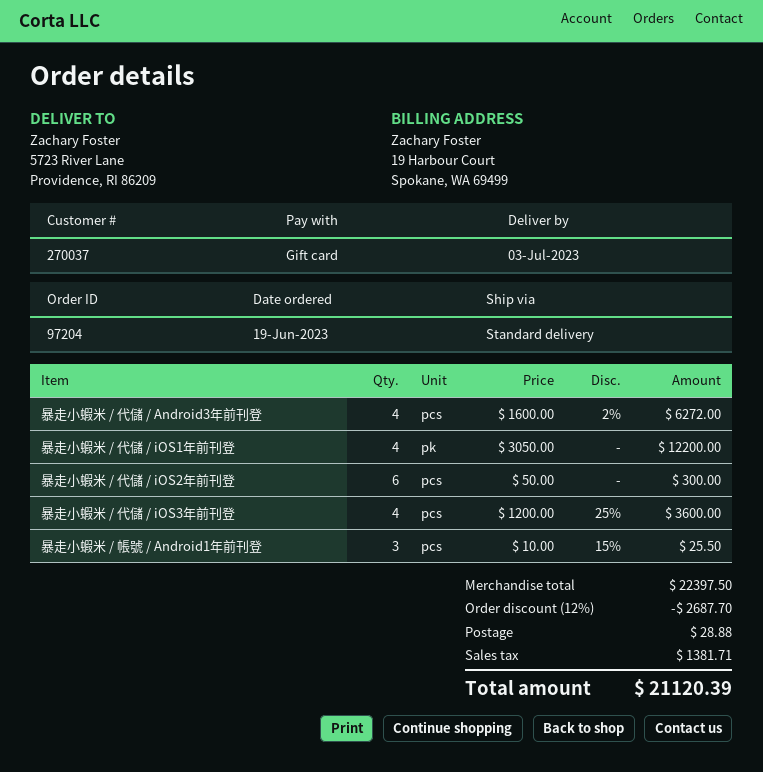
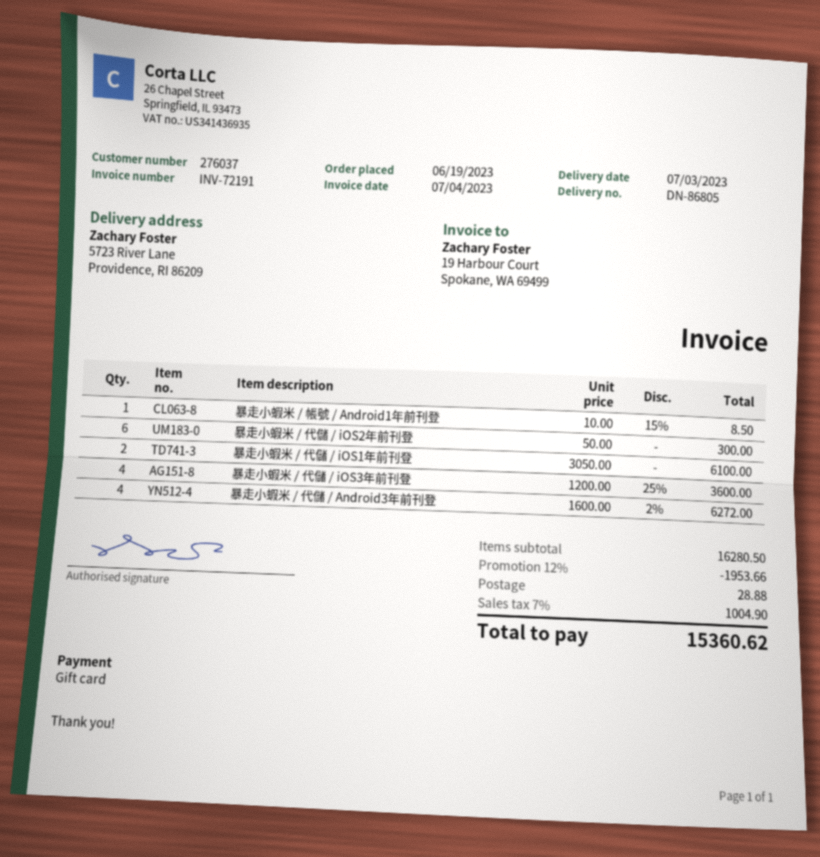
customer number: 270037 -> 276037
暴走小蝦米 / 代儲 / iOS1年前刊登: 4 x 3050.00 = 12200.00 -> 2 x 3050.00 = 6100.00
暴走小蝦米 / 帳號 / Android1年前刊登: 3 x 10.00 - 15% = 25.50 -> 1 x 10.00 - 15% = 8.50
subtotal: 22397.50 -> 16280.50
discount: 12% = 2687.70 -> 12% = 1953.66
tax: 1381.71 -> 1004.90
total: 21120.39 -> 15360.62

